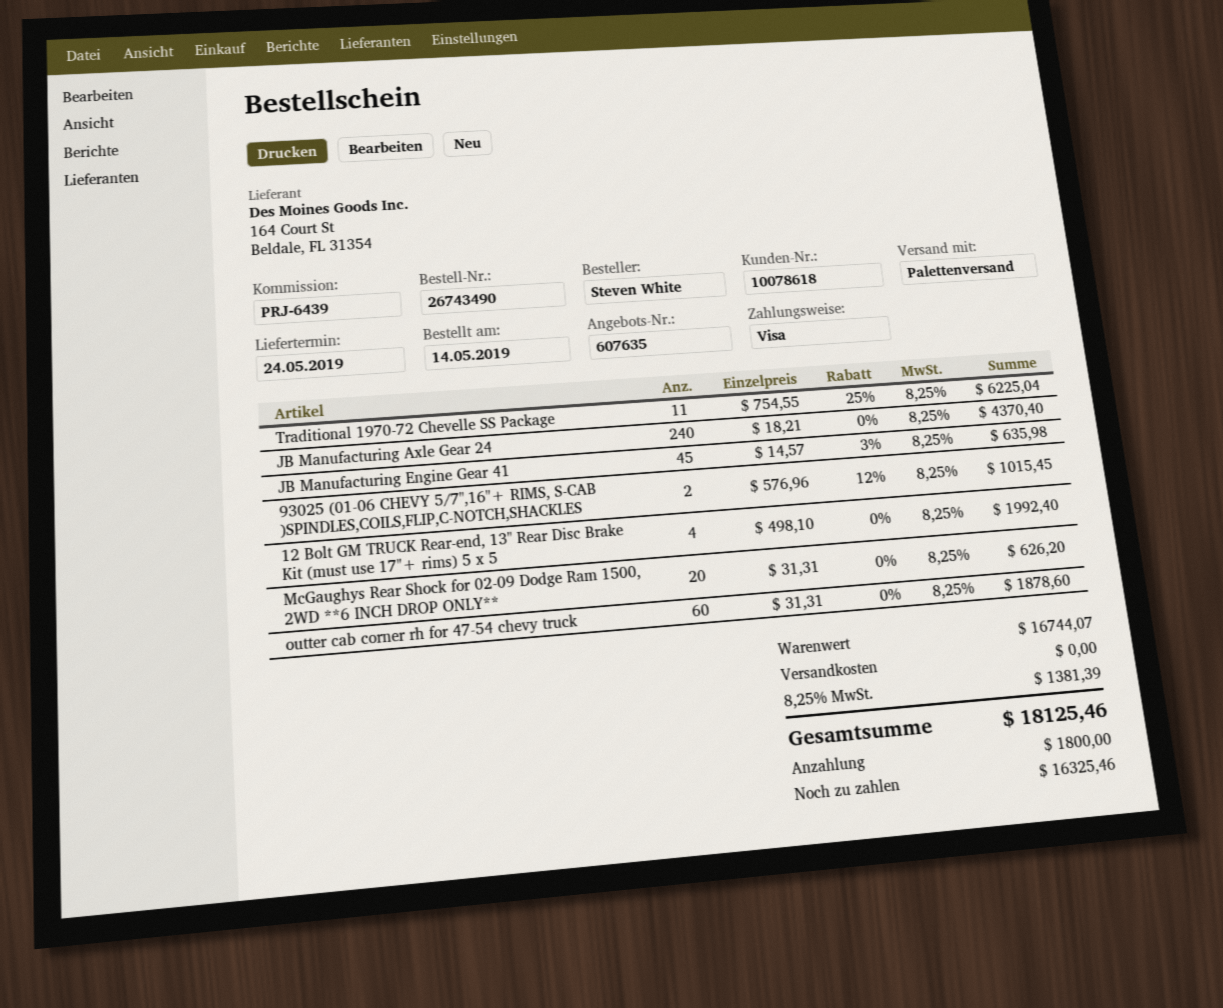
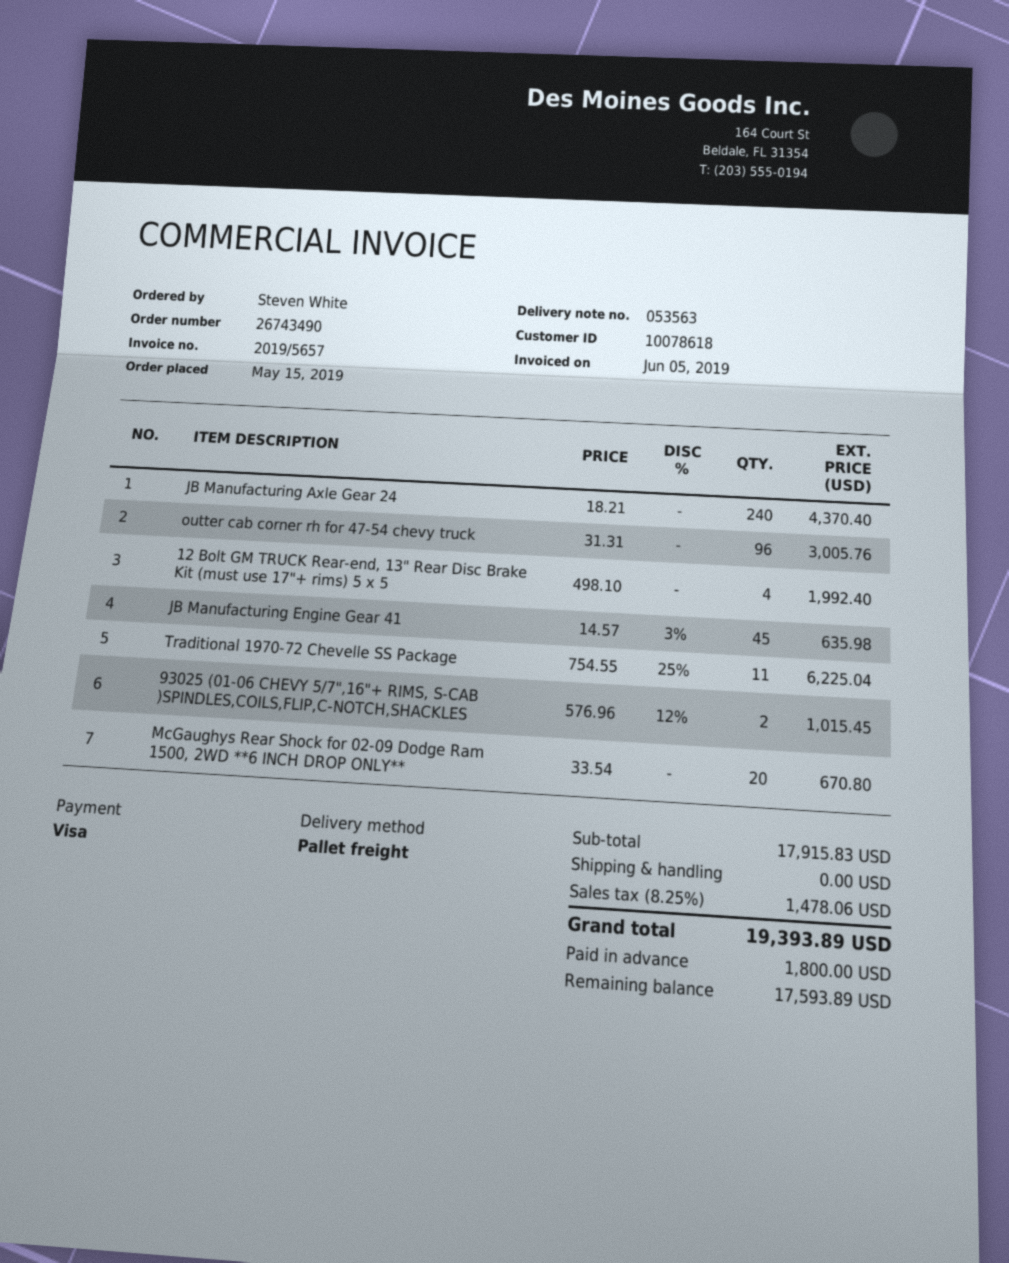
order date: 2019-05-14 -> 2019-05-15
McGaughys Rear Shock for 02-09 Dodge Ram 1500, 2WD **6 INCH DROP ONLY**: 20 x 31.31 = 626.20 -> 20 x 33.54 = 670.80
outter cab corner rh for 47-54 chevy truck: 60 x 31.31 = 1878.60 -> 96 x 31.31 = 3005.76
subtotal: 16744.07 -> 17915.83
tax: 8.25% = 1381.39 -> 8.25% = 1478.06
total: 18125.46 -> 19393.89
balance: 16325.46 -> 17593.89

